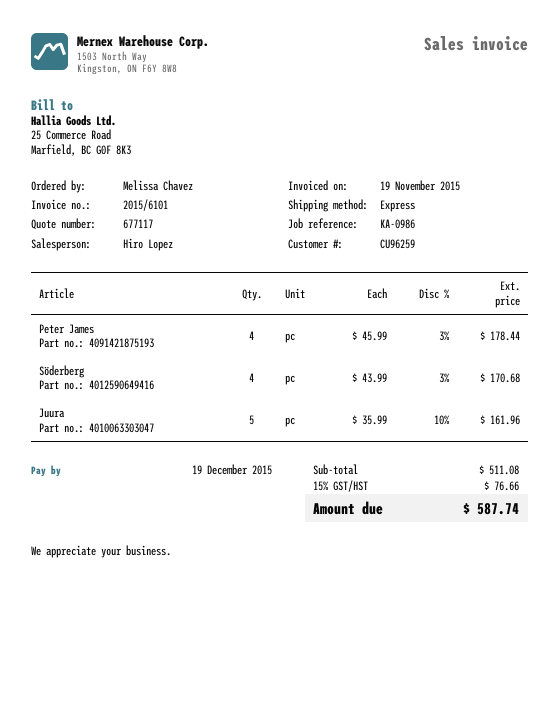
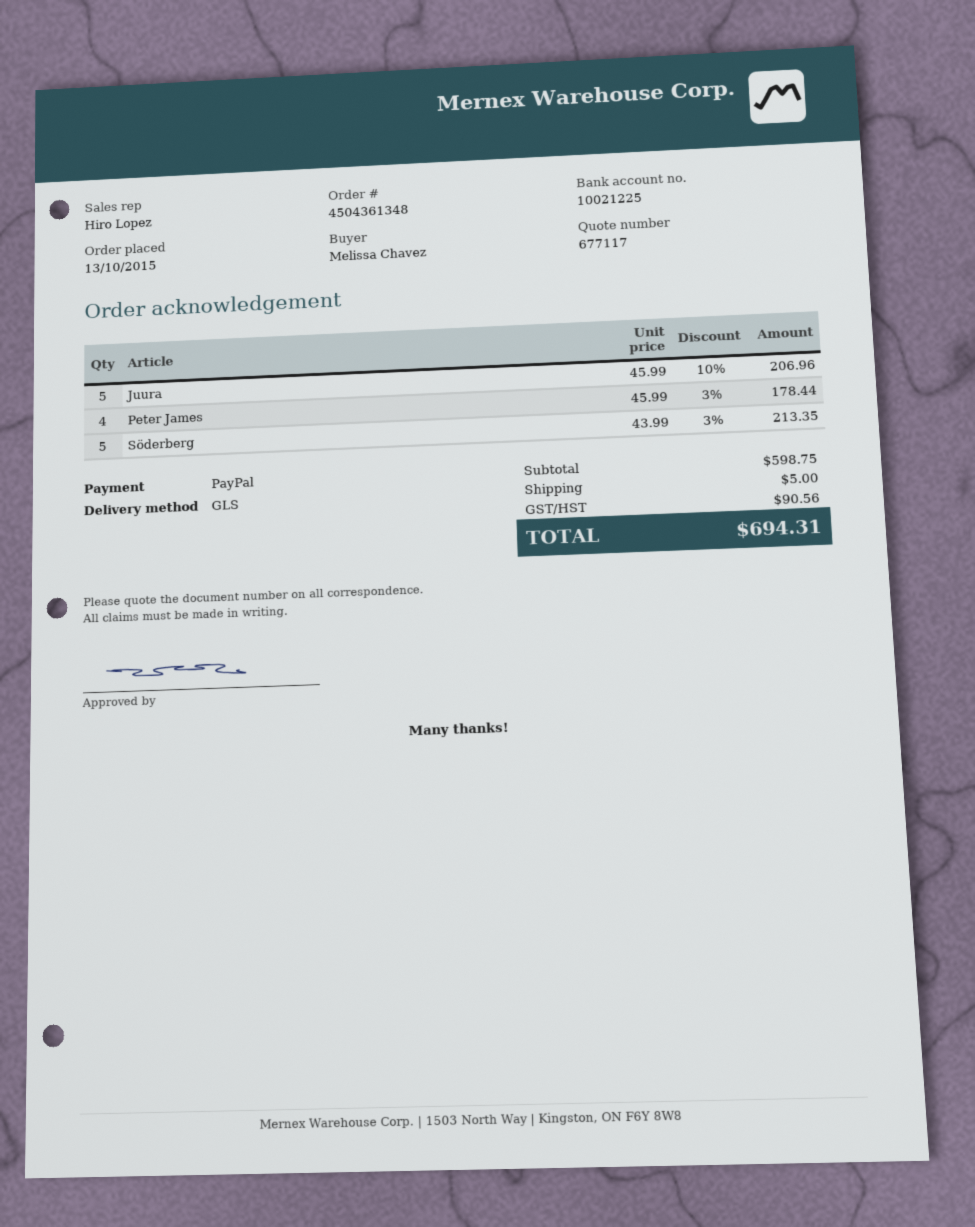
shipping method: express -> GLS
Söderberg: 4 x 43.99 - 3% = 170.68 -> 5 x 43.99 - 3% = 213.35
Juura: 5 x 35.99 - 10% = 161.96 -> 5 x 45.99 - 10% = 206.96
subtotal: 511.08 -> 598.75
shipping: none -> 5.00
tax: 76.66 -> 90.56
total: 587.74 -> 694.31

